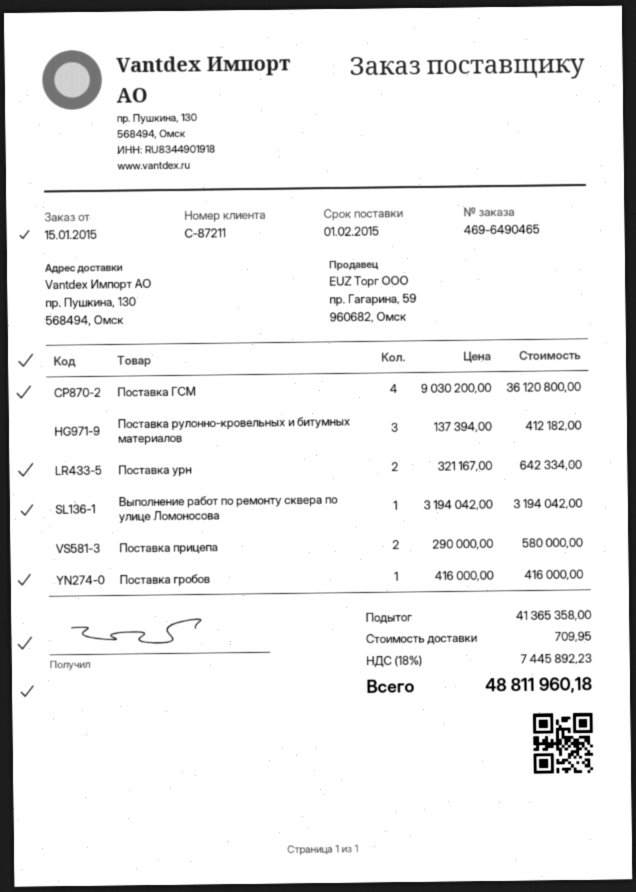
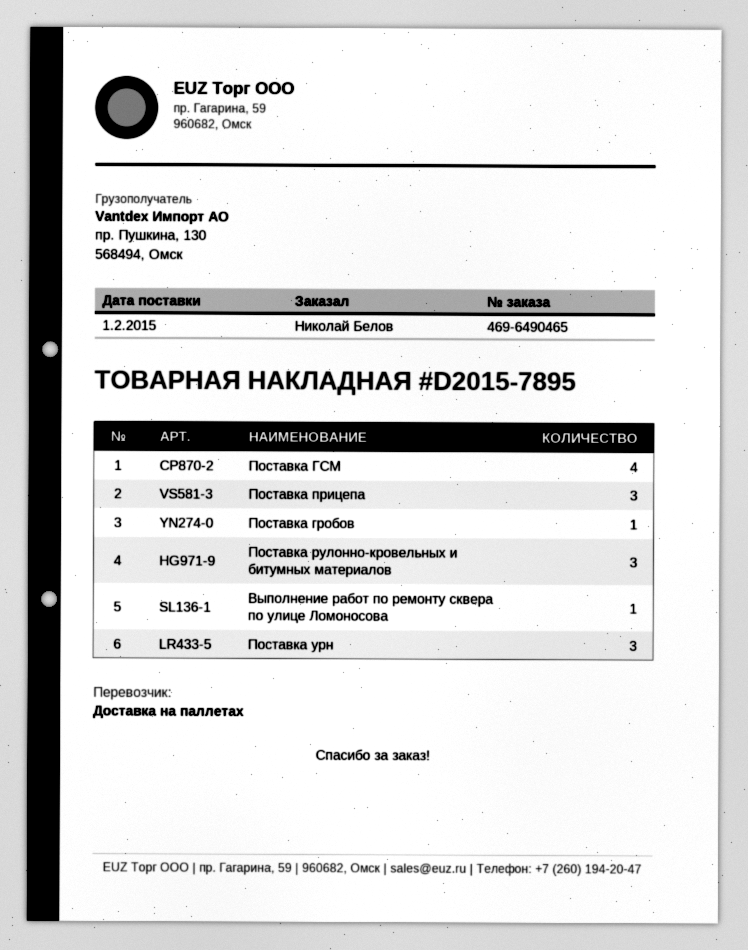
Поставка урн: 2 -> 3
Поставка прицепа: 2 -> 3

